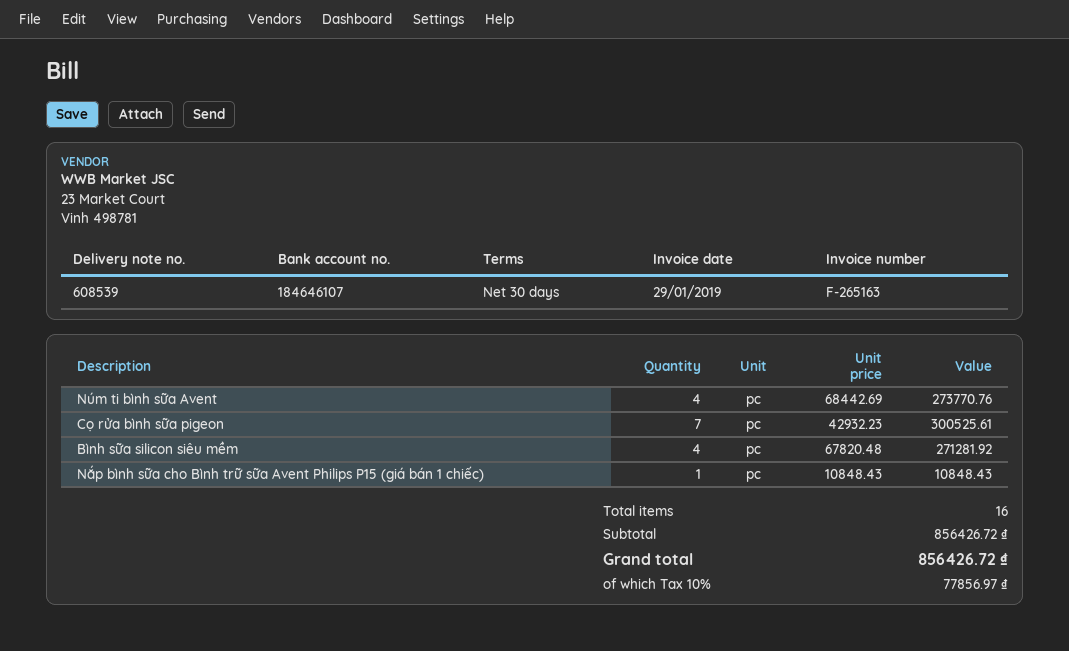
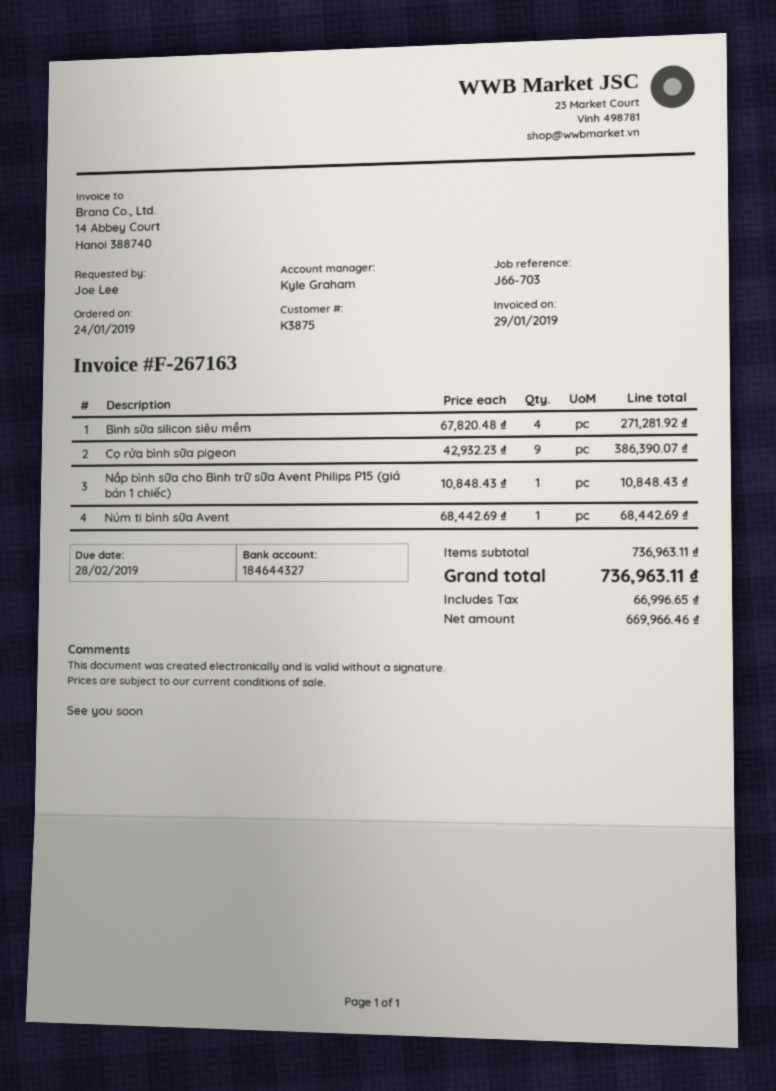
invoice number: F-265163 -> F-267163
bank account: 184646107 -> 184644327
Núm ti bình sữa Avent: 4 x 68442.69 = 273770.76 -> 1 x 68442.69 = 68442.69
Cọ rửa bình sữa pigeon: 7 x 42932.23 = 300525.61 -> 9 x 42932.23 = 386390.07
subtotal: 856426.72 -> 736963.11
tax: 77856.97 -> 66996.65
total: 856426.72 -> 736963.11

